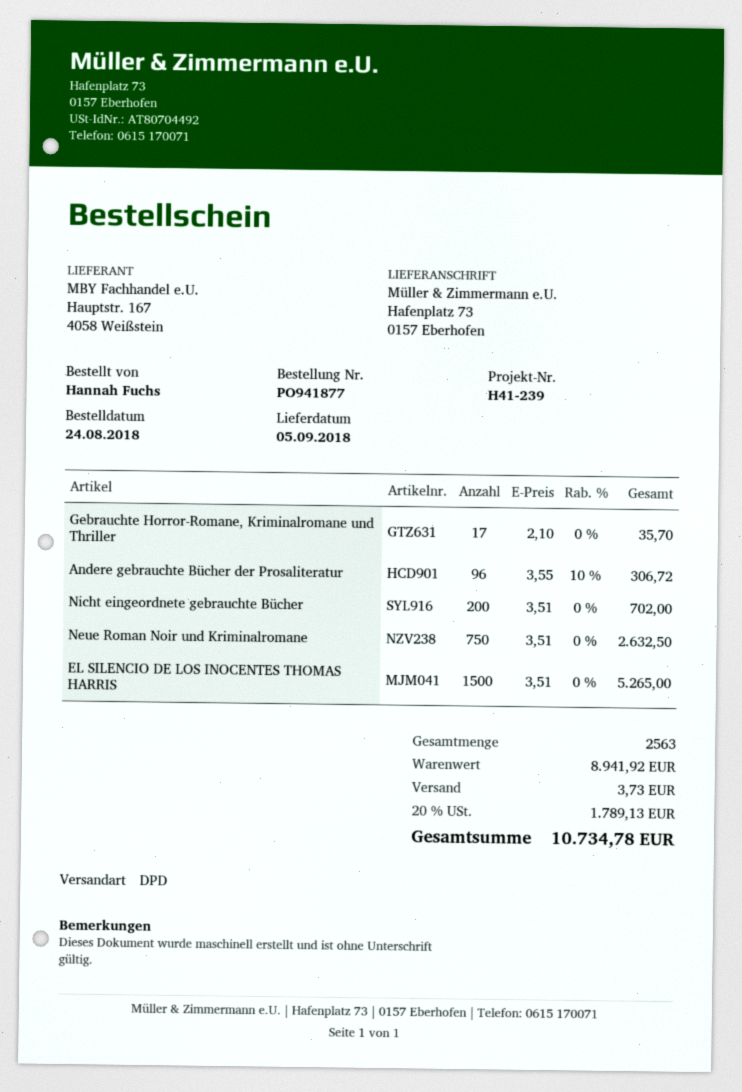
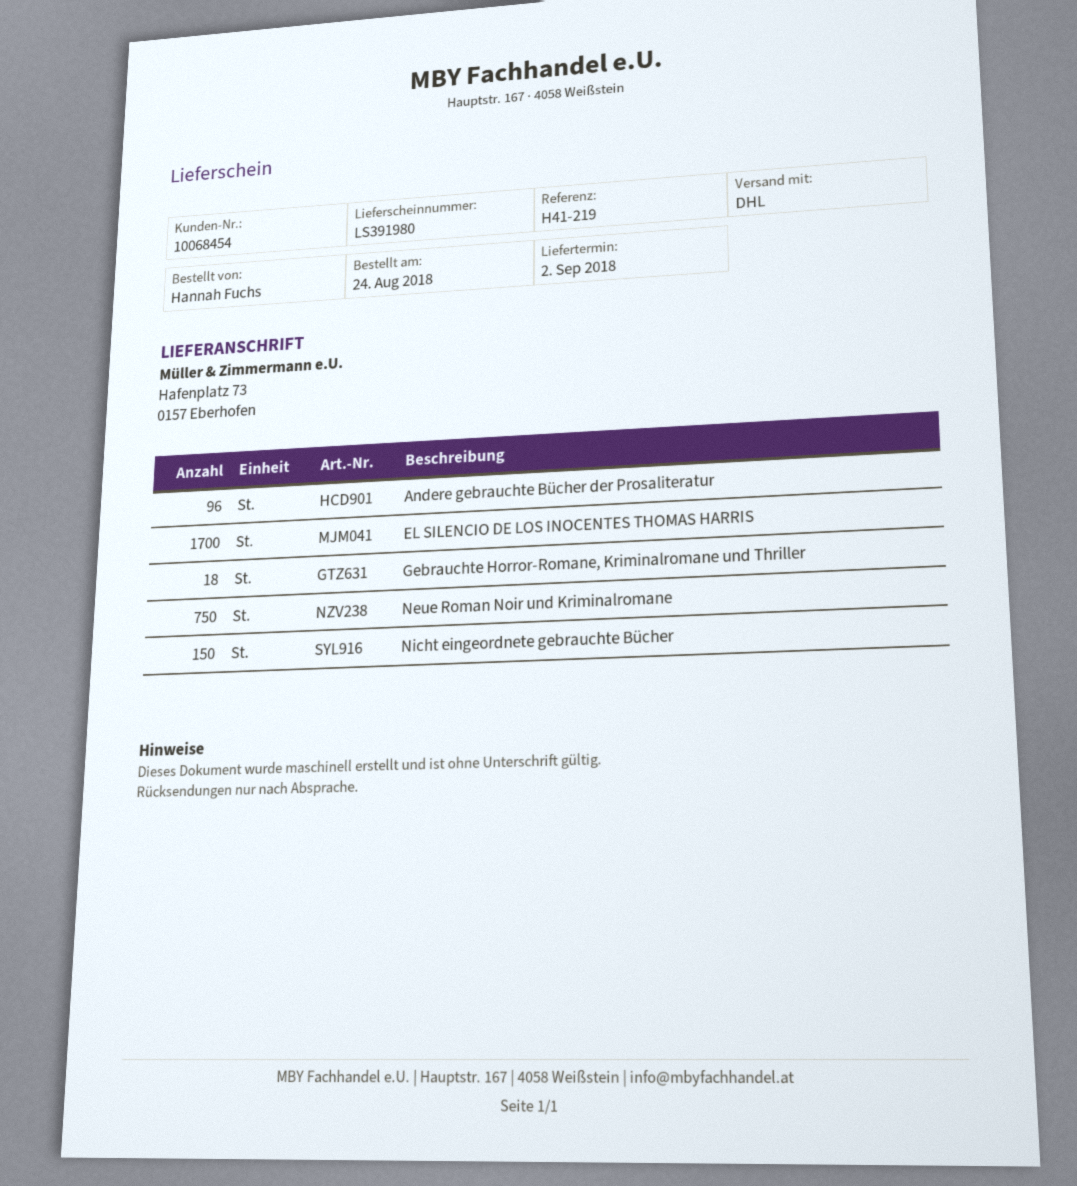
delivery date: 2018-09-05 -> 2018-09-02
reference: H41-239 -> H41-219
shipping method: DPD -> DHL
Gebrauchte Horror-Romane, Kriminalromane und Thriller: 17 -> 18
Nicht eingeordnete gebrauchte Bücher: 200 -> 150
EL SILENCIO DE LOS INOCENTES THOMAS HARRIS: 1500 -> 1700

